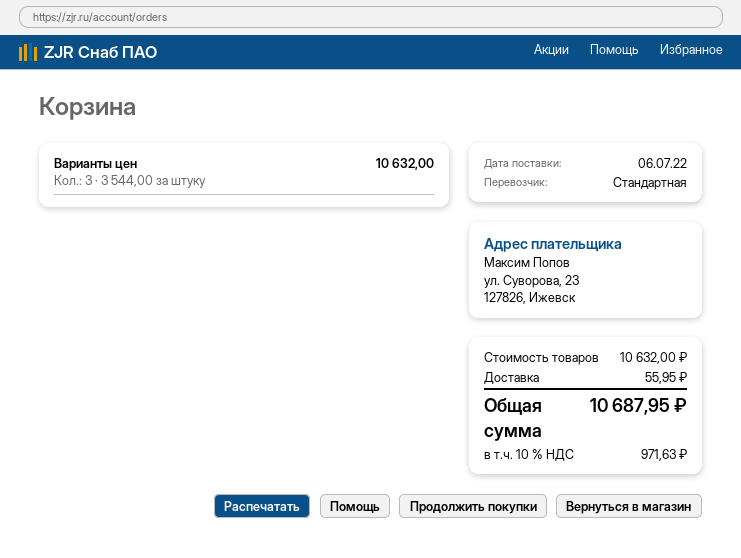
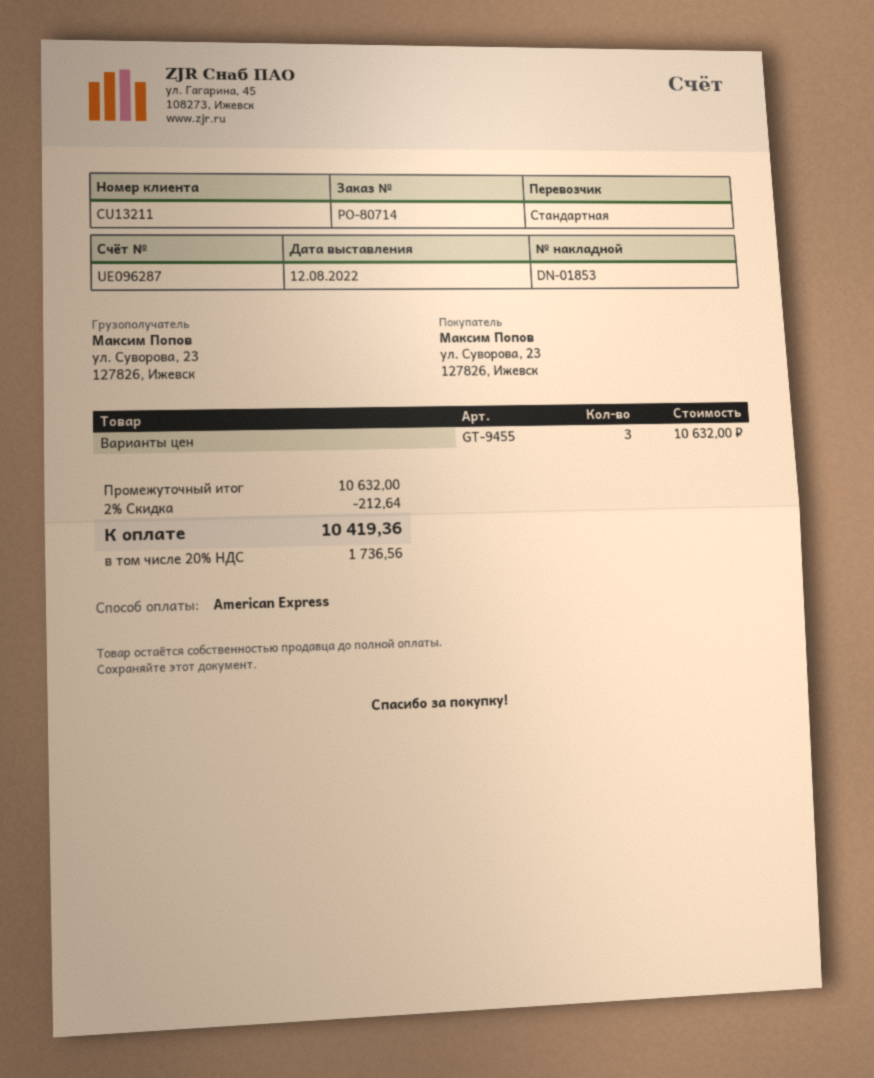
discount: none -> 2% = 212.64
shipping: 55.95 -> none
tax: 10% = 971.63 -> 20% = 1736.56
total: 10687.95 -> 10419.36

